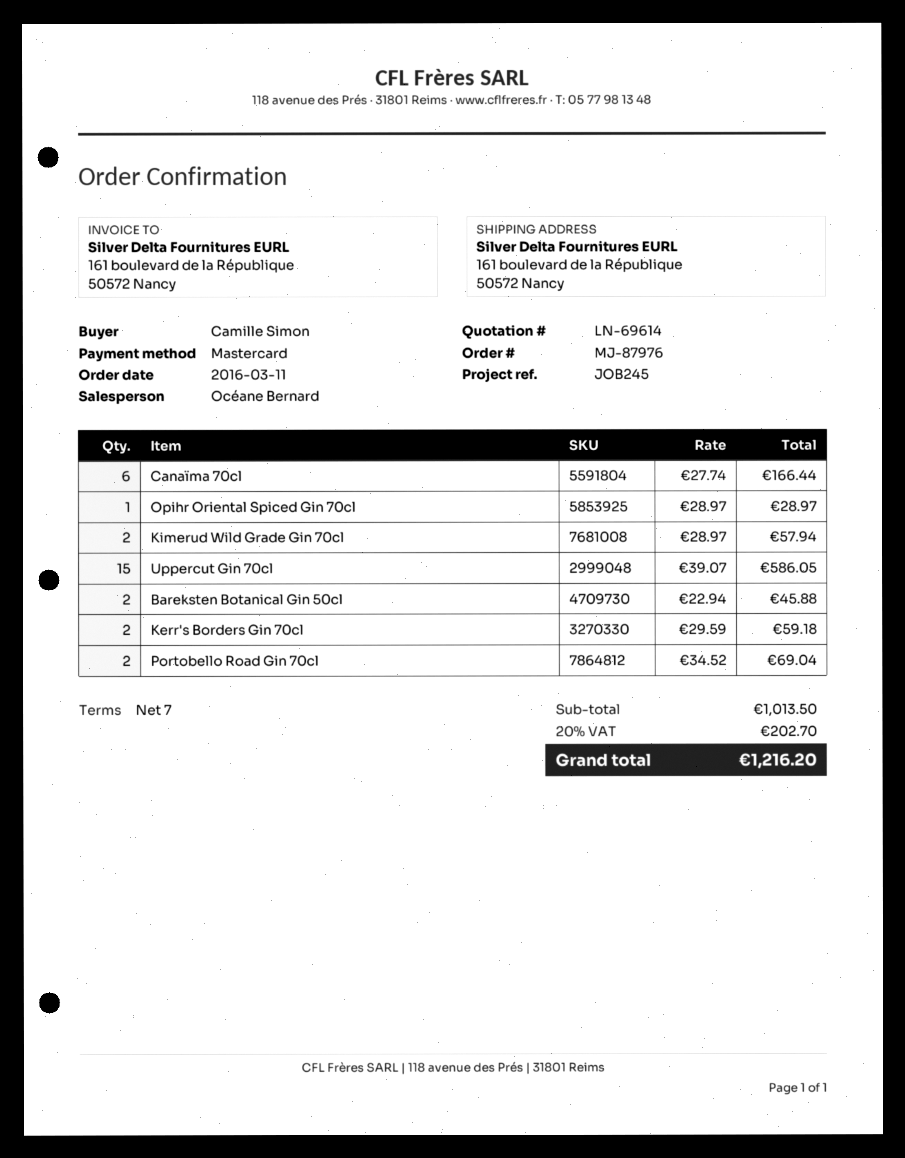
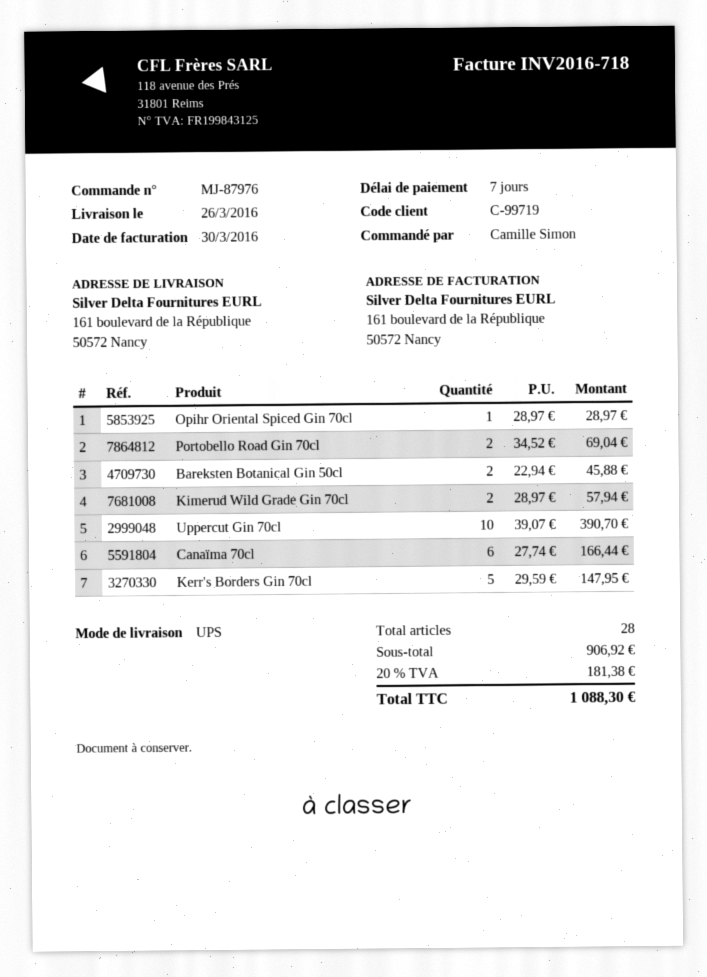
Uppercut Gin 70cl: 15 x 39.07 = 586.05 -> 10 x 39.07 = 390.70
Kerr's Borders Gin 70cl: 2 x 29.59 = 59.18 -> 5 x 29.59 = 147.95
subtotal: 1013.50 -> 906.92
tax: 20% = 202.70 -> 20% = 181.38
total: 1216.20 -> 1088.30

